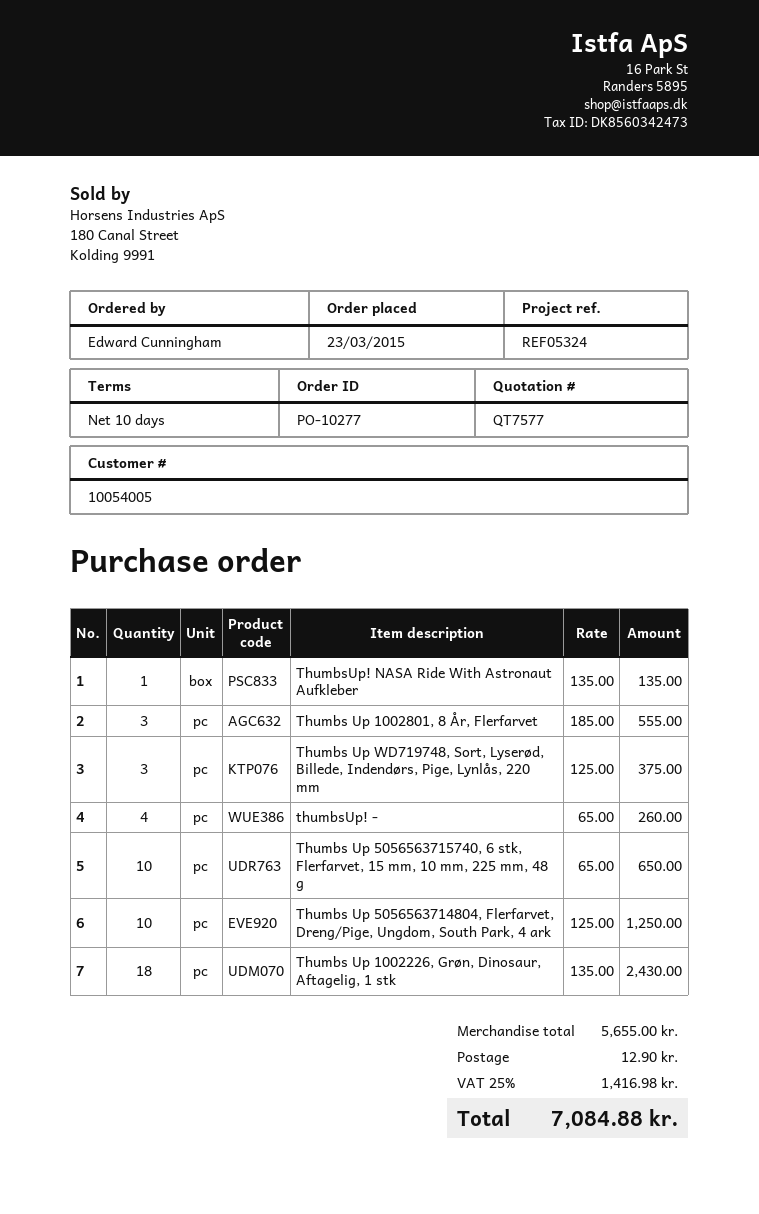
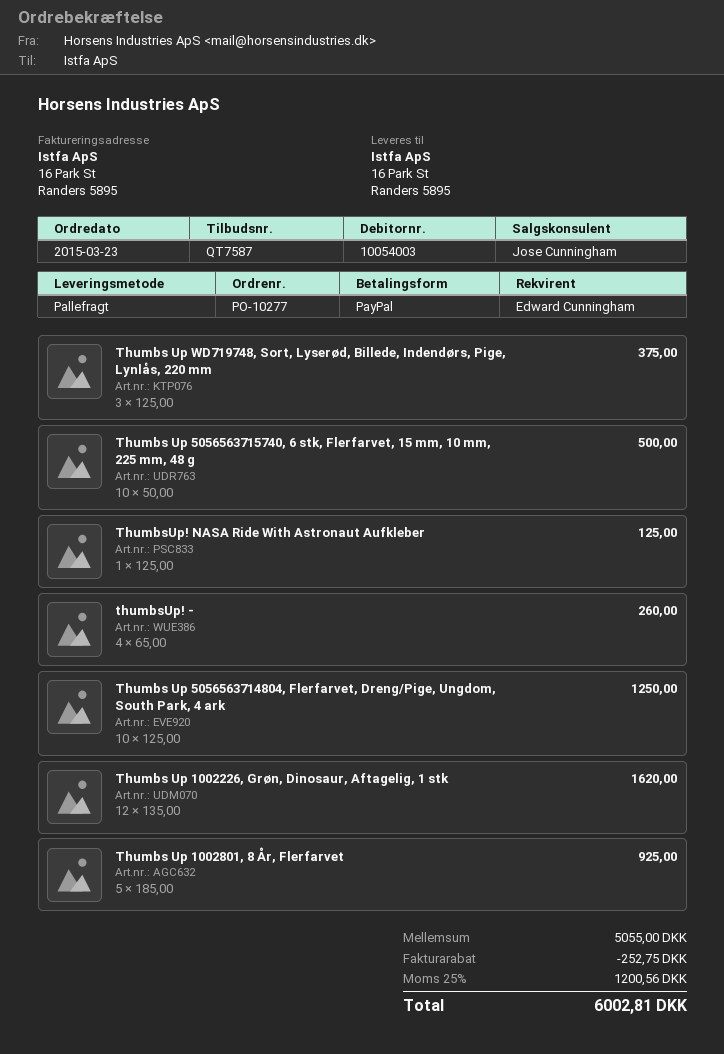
quote number: QT7577 -> QT7587
customer number: 10054005 -> 10054003
ThumbsUp! NASA Ride With Astronaut Aufkleber: 1 x 135.00 = 135.00 -> 1 x 125.00 = 125.00
Thumbs Up 1002801, 8 År, Flerfarvet: 3 x 185.00 = 555.00 -> 5 x 185.00 = 925.00
Thumbs Up 5056563715740, 6 stk, Flerfarvet, 15 mm, 10 mm, 225 mm, 48 g: 10 x 65.00 = 650.00 -> 10 x 50.00 = 500.00
Thumbs Up 1002226, Grøn, Dinosaur, Aftagelig, 1 stk: 18 x 135.00 = 2430.00 -> 12 x 135.00 = 1620.00
subtotal: 5655.00 -> 5055.00
discount: none -> 252.75
shipping: 12.90 -> none
tax: 25% = 1416.98 -> 25% = 1200.56
total: 7084.88 -> 6002.81

